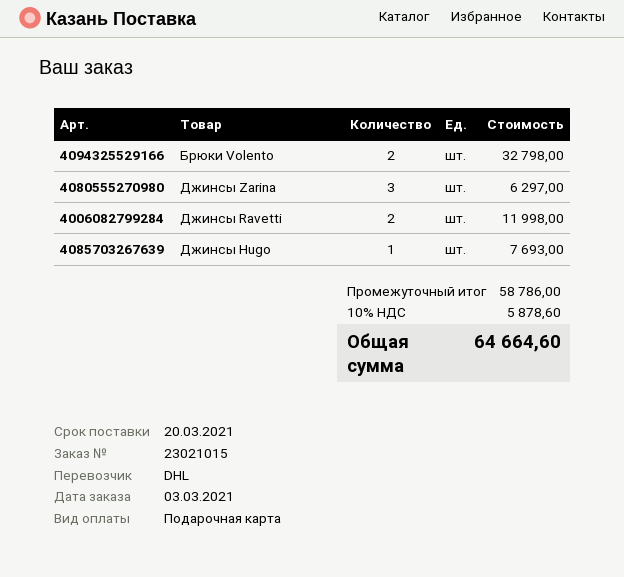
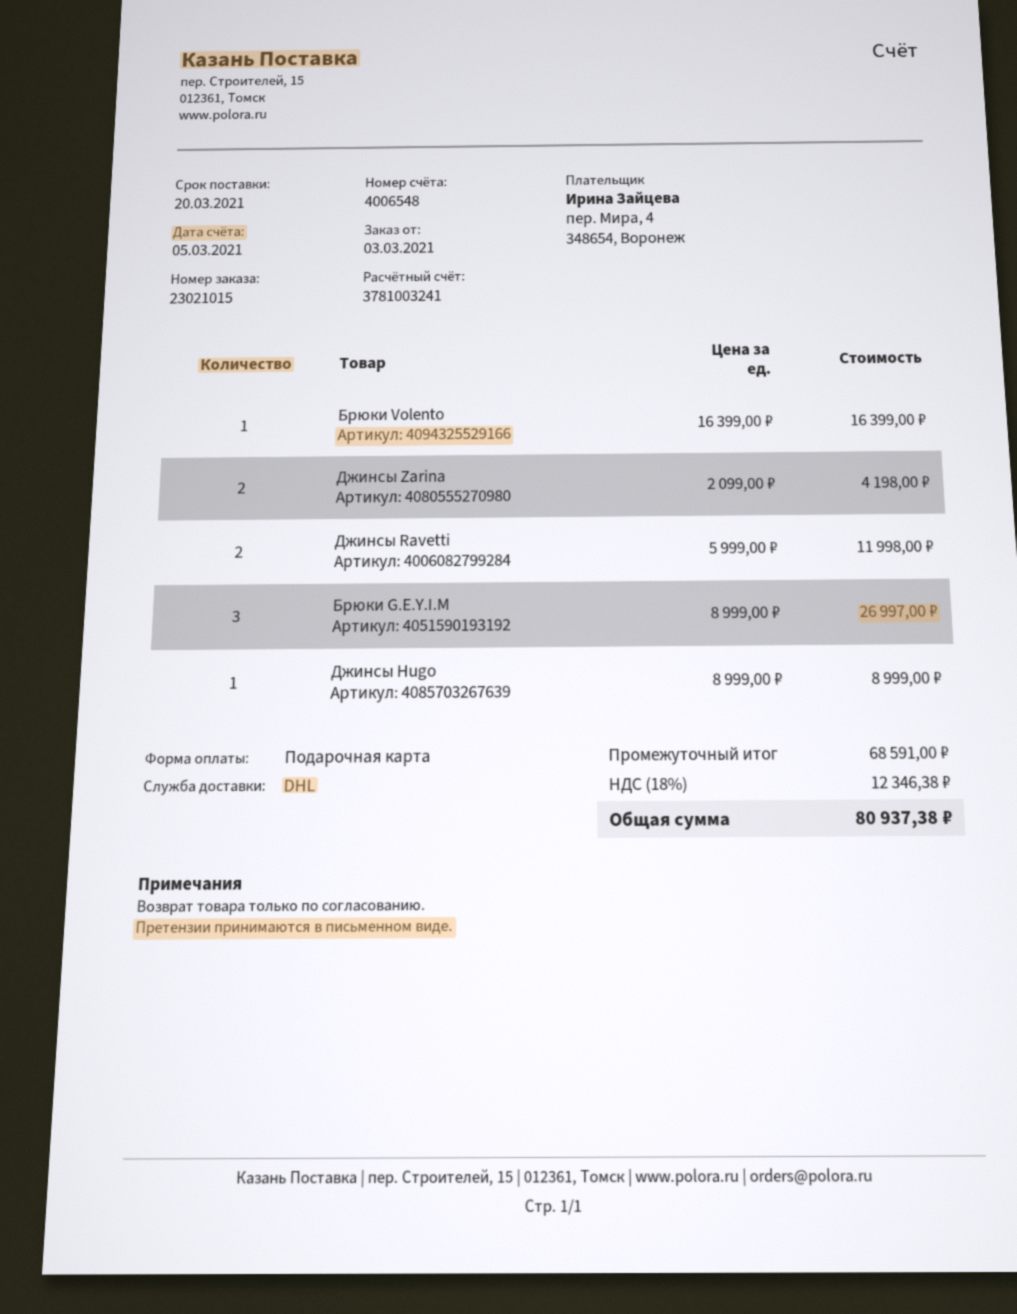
Брюки Volento: 2 for 32798.00 -> 1 for 16399.00
Джинсы Zarina: 3 for 6297.00 -> 2 for 4198.00
Джинсы Hugo: 1 for 7693.00 -> 1 for 8999.00
Брюки G.E.Y.I.M: none -> 3 for 26997.00
subtotal: 58786.00 -> 68591.00
tax: 10% = 5878.60 -> 18% = 12346.38
total: 64664.60 -> 80937.38

